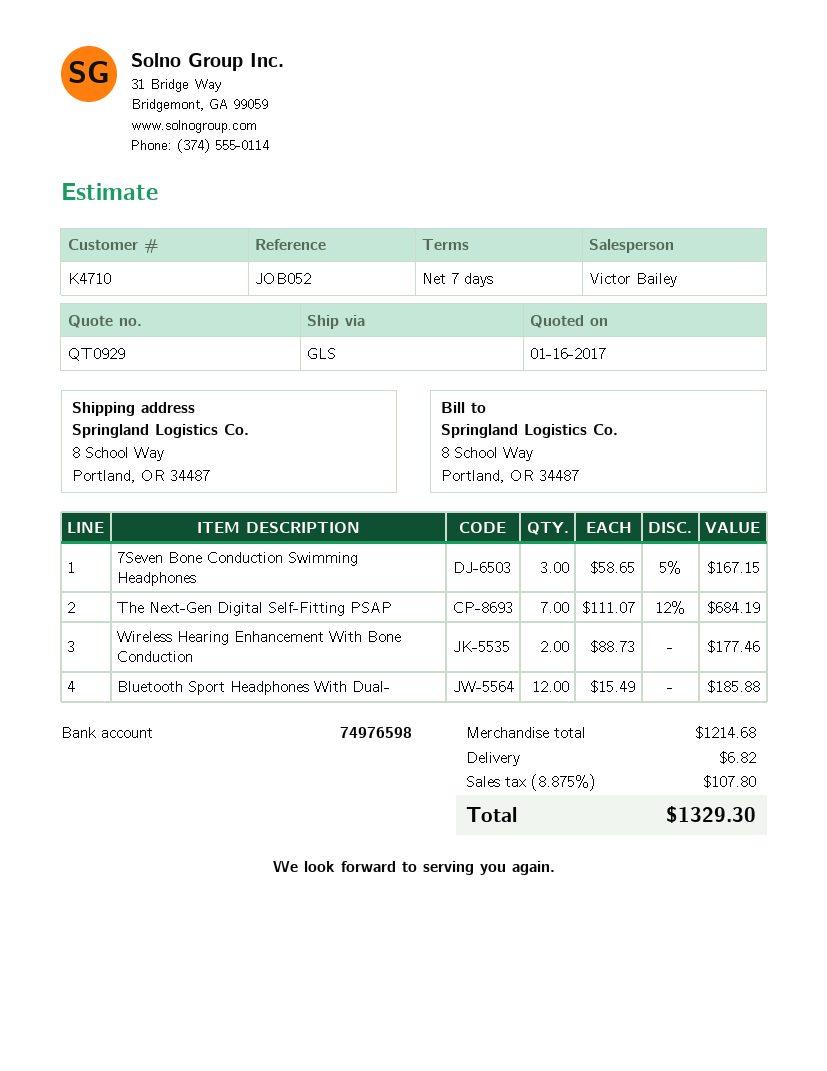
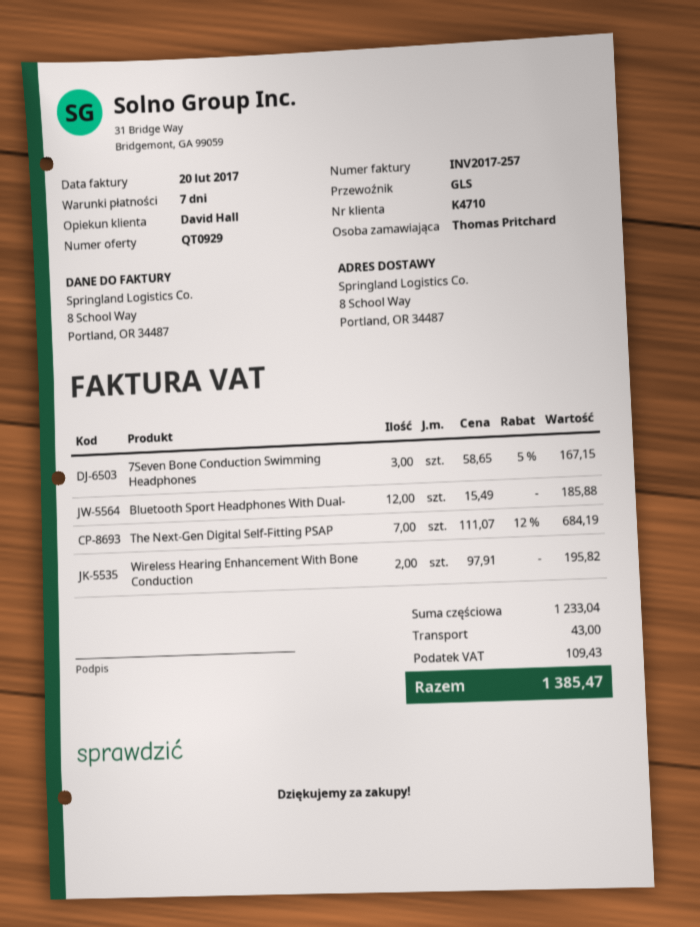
sales rep: Victor Bailey -> David Hall
Wireless Hearing Enhancement With Bone Conduction: 2 x 88.73 = 177.46 -> 2 x 97.91 = 195.82
subtotal: 1214.68 -> 1233.04
shipping: 6.82 -> 43.00
tax: 107.80 -> 109.43
total: 1329.30 -> 1385.47

